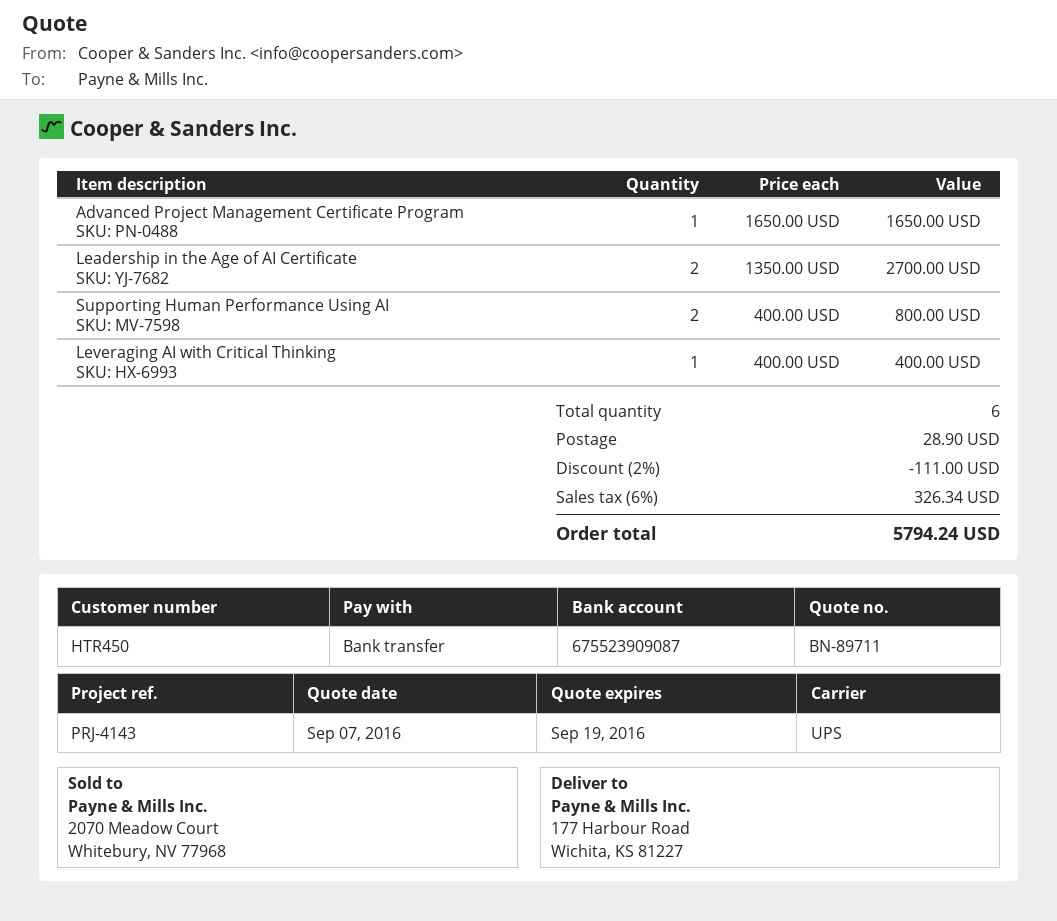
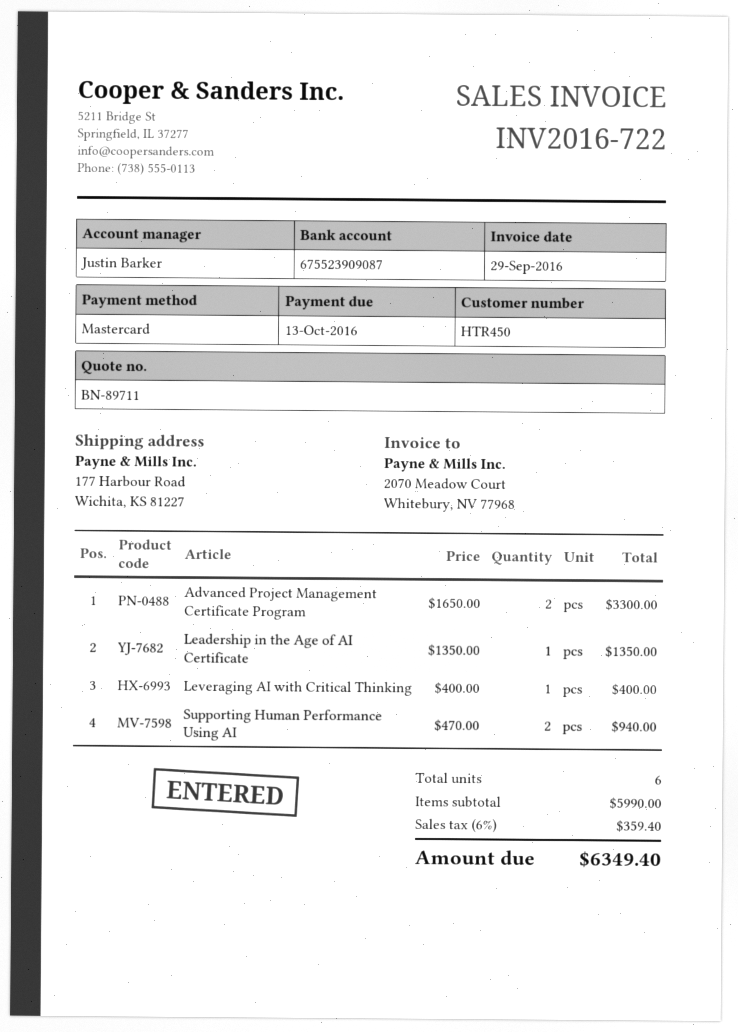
payment method: bank transfer -> Mastercard
Advanced Project Management Certificate Program: 1 x 1650.00 = 1650.00 -> 2 x 1650.00 = 3300.00
Leadership in the Age of AI Certificate: 2 x 1350.00 = 2700.00 -> 1 x 1350.00 = 1350.00
Supporting Human Performance Using AI: 2 x 400.00 = 800.00 -> 2 x 470.00 = 940.00
discount: 2% = 111.00 -> none
shipping: 28.90 -> none
tax: 6% = 326.34 -> 6% = 359.40
total: 5794.24 -> 6349.40

